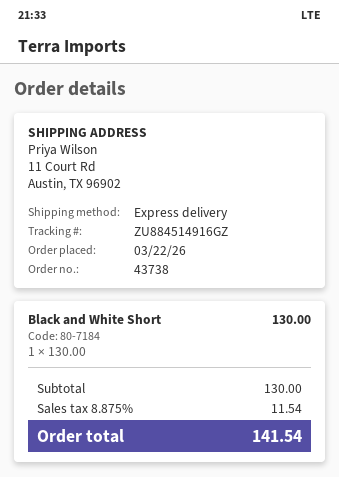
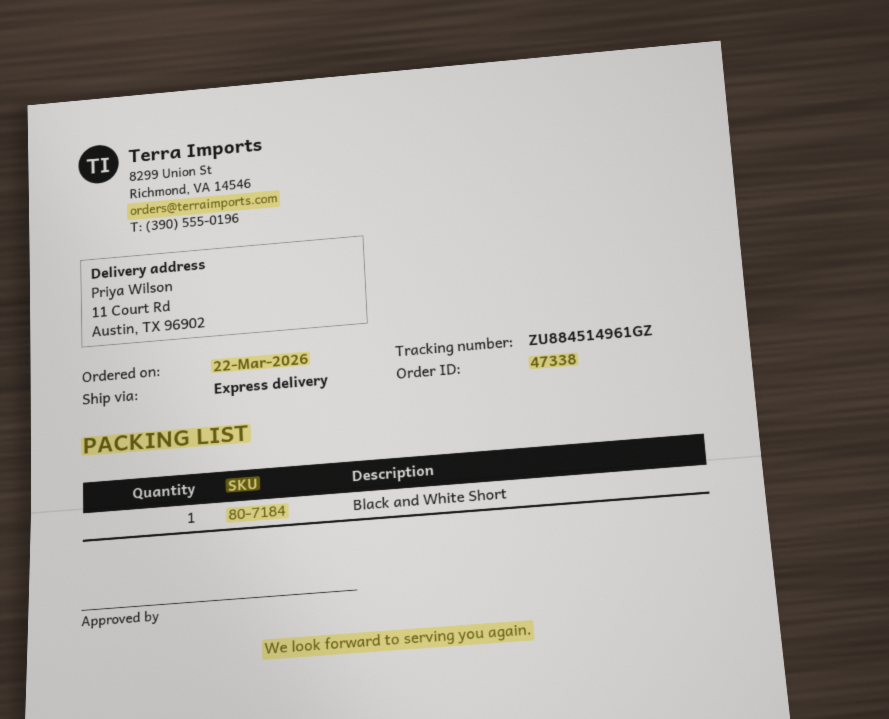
order number: 43738 -> 47338
tracking number: ZU884514916GZ -> ZU884514961GZ

